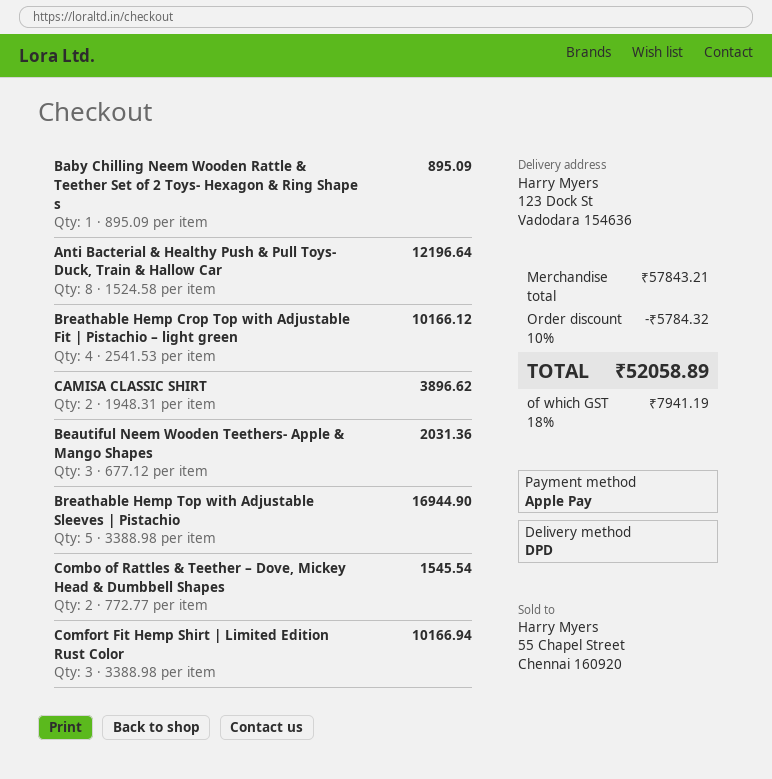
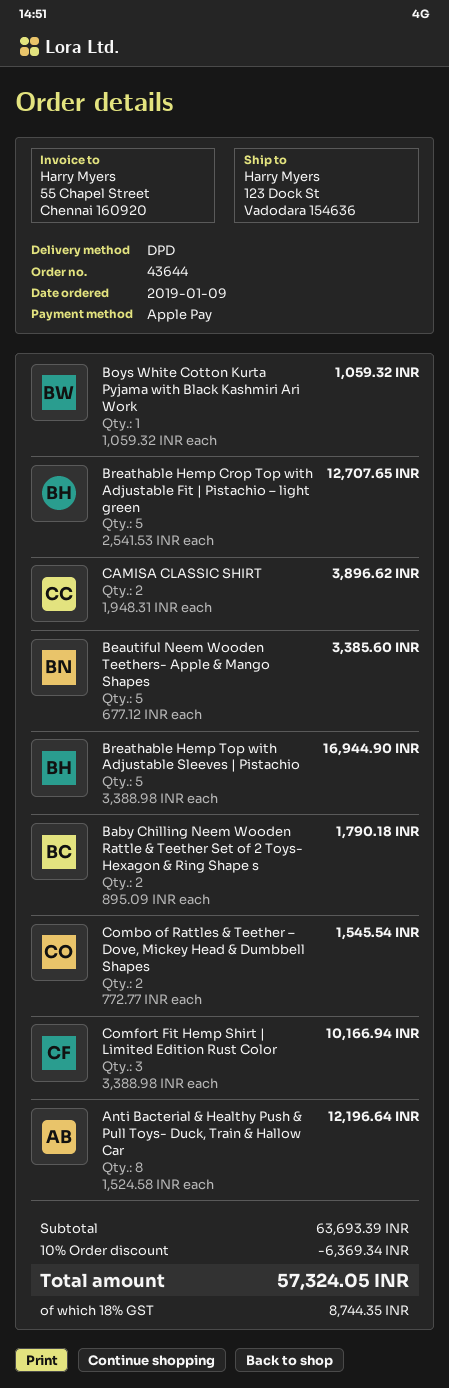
Baby Chilling Neem Wooden Rattle & Teether Set of 2 Toys- Hexagon & Ring Shape s: 1 x 895.09 = 895.09 -> 2 x 895.09 = 1790.18
Breathable Hemp Crop Top with Adjustable Fit | Pistachio – light green: 4 x 2541.53 = 10166.12 -> 5 x 2541.53 = 12707.65
Beautiful Neem Wooden Teethers- Apple & Mango Shapes: 3 x 677.12 = 2031.36 -> 5 x 677.12 = 3385.60
Boys White Cotton Kurta Pyjama with Black Kashmiri Ari Work: none -> 1 x 1059.32 = 1059.32
subtotal: 57843.21 -> 63693.39
discount: 10% = 5784.32 -> 10% = 6369.34
tax: 18% = 7941.19 -> 18% = 8744.35
total: 52058.89 -> 57324.05

